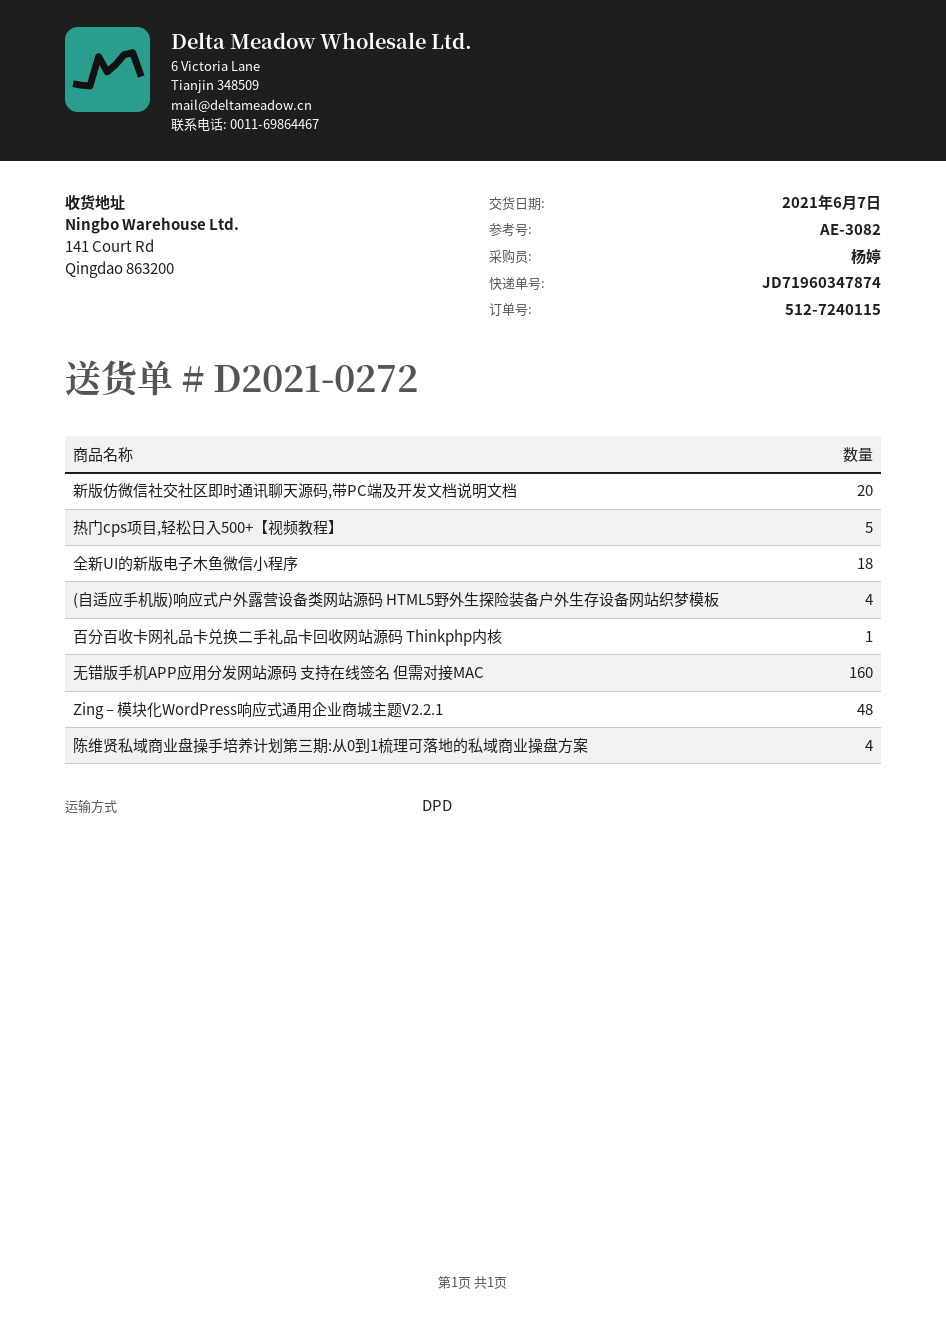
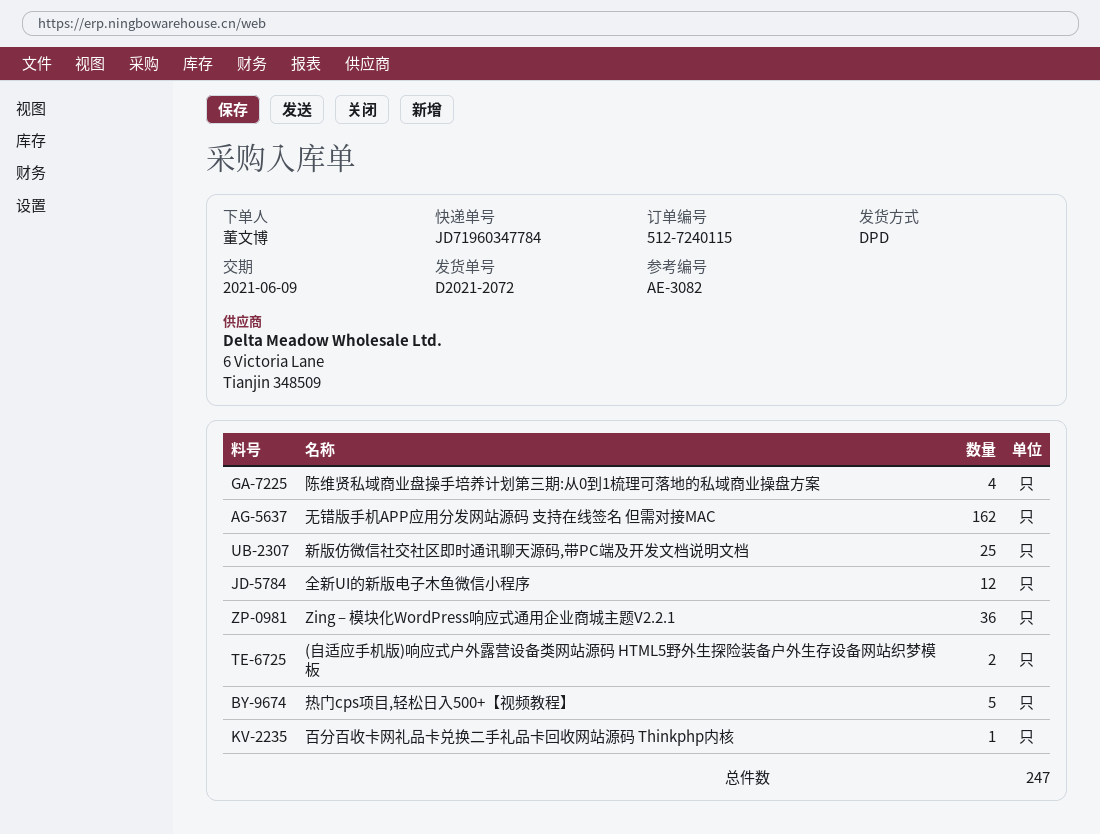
delivery note number: D2021-0272 -> D2021-2072
delivery date: 2021-06-07 -> 2021-06-09
ordered by: 杨婷 -> 董文博
tracking number: JD71960347874 -> JD71960347784
新版仿微信社交社区即时通讯聊天源码,带PC端及开发文档说明文档: 20 -> 25
全新UI的新版电子木鱼微信小程序: 18 -> 12
(自适应手机版)响应式户外露营设备类网站源码 HTML5野外生探险装备户外生存设备网站织梦模板: 4 -> 2
无错版手机APP应用分发网站源码 支持在线签名 但需对接MAC: 160 -> 162
Zing – 模块化WordPress响应式通用企业商城主题V2.2.1: 48 -> 36

